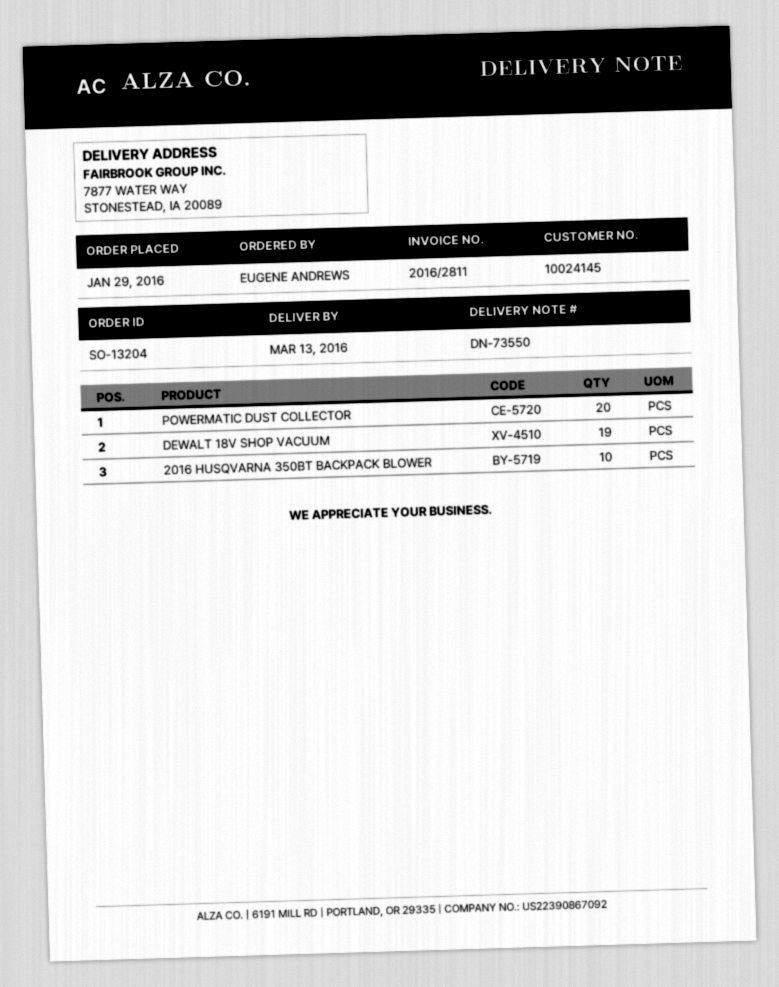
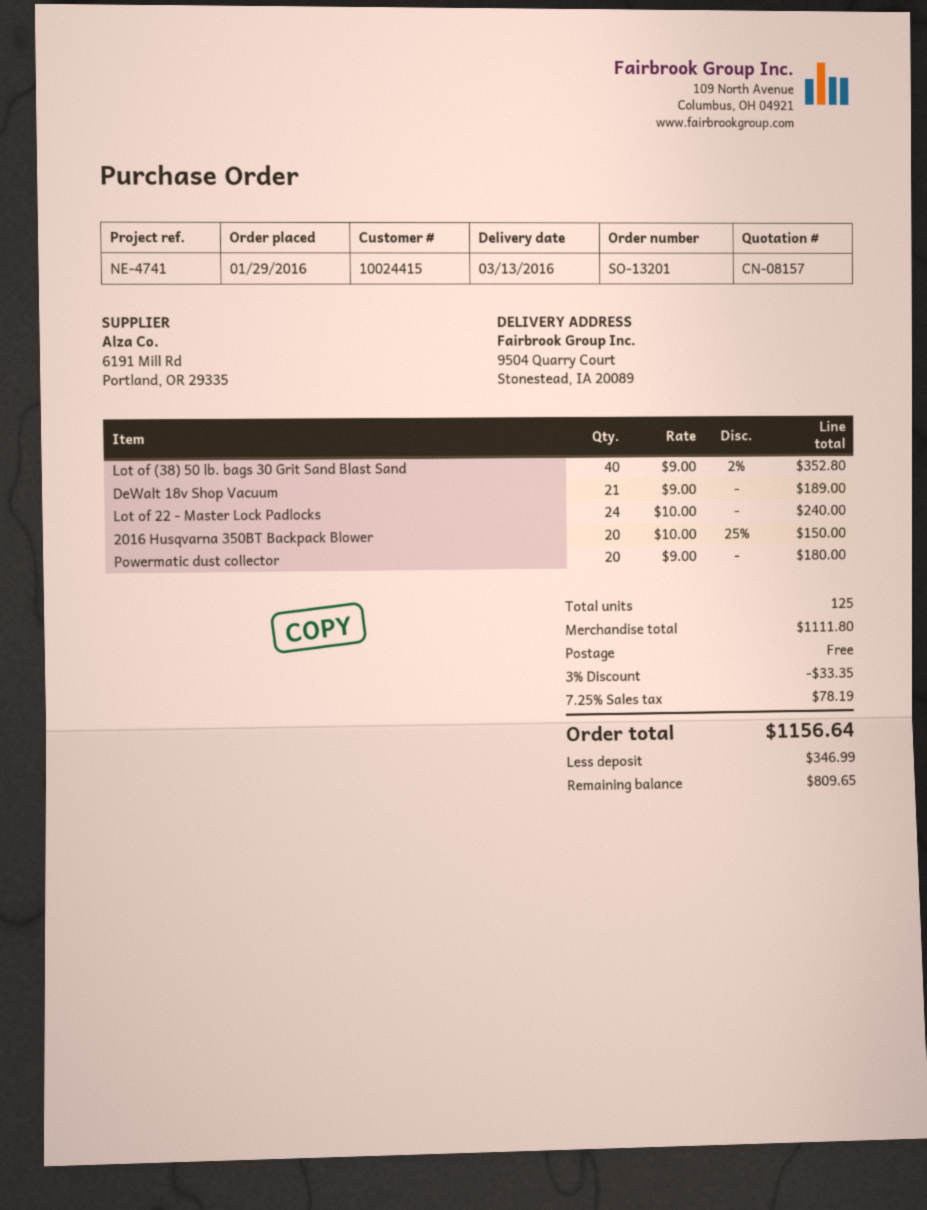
order number: SO-13204 -> SO-13201
customer number: 10024145 -> 10024415
ship to: 7877 WATER WAY, STONESTEAD, IA 20089 -> 9504 Quarry Court, Stonestead, IA 20089
DEWALT 18V SHOP VACUUM: 19 -> 21
2016 HUSQVARNA 350BT BACKPACK BLOWER: 10 -> 20
Lot of (38) 50 lb. bags 30 Grit Sand Blast Sand: none -> 40
Lot of 22 - Master Lock Padlocks: none -> 24

